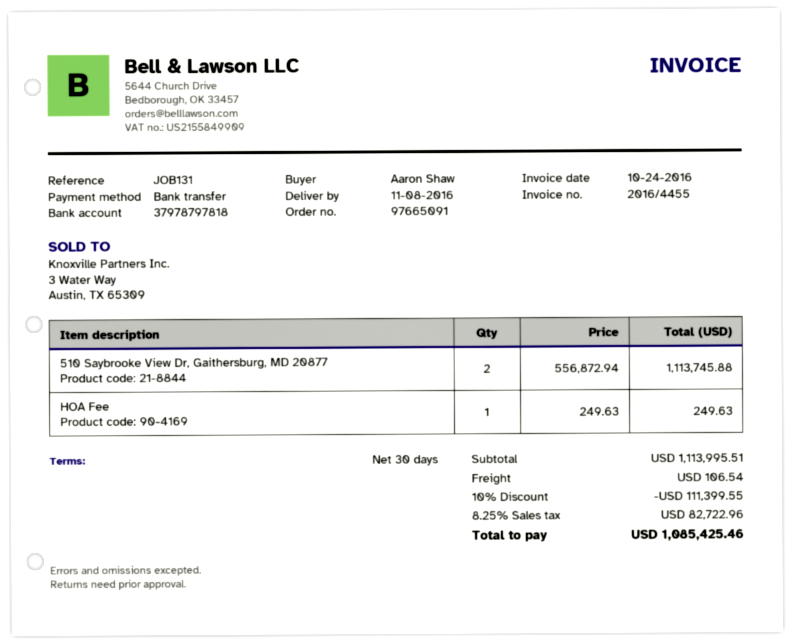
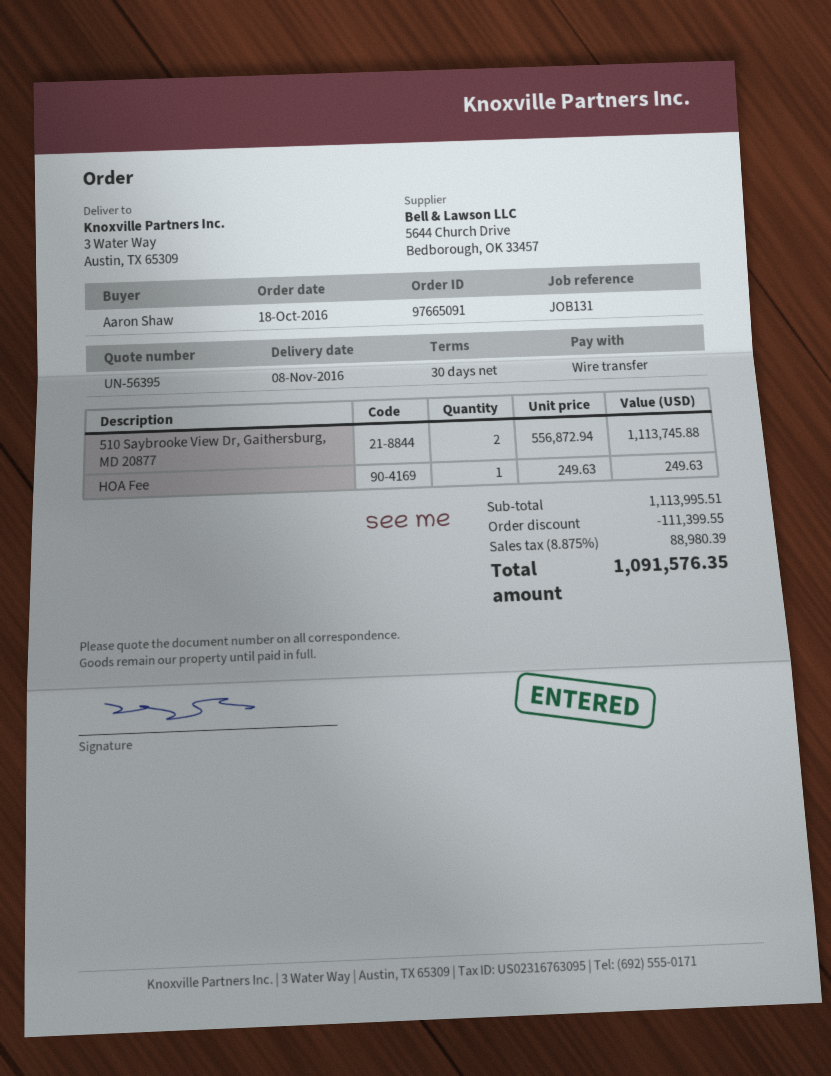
shipping: 106.54 -> none
tax: 8.25% = 82722.96 -> 8.875% = 88980.39
total: 1085425.46 -> 1091576.35

